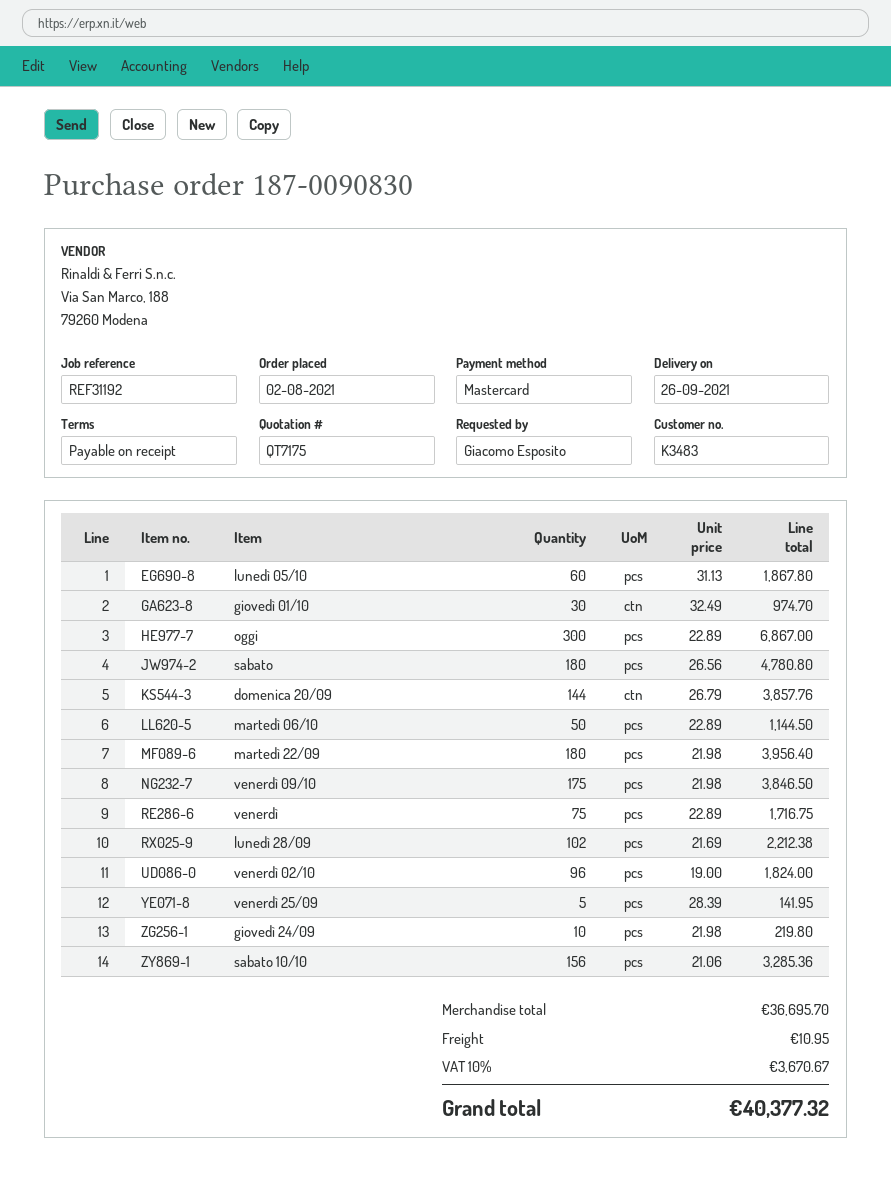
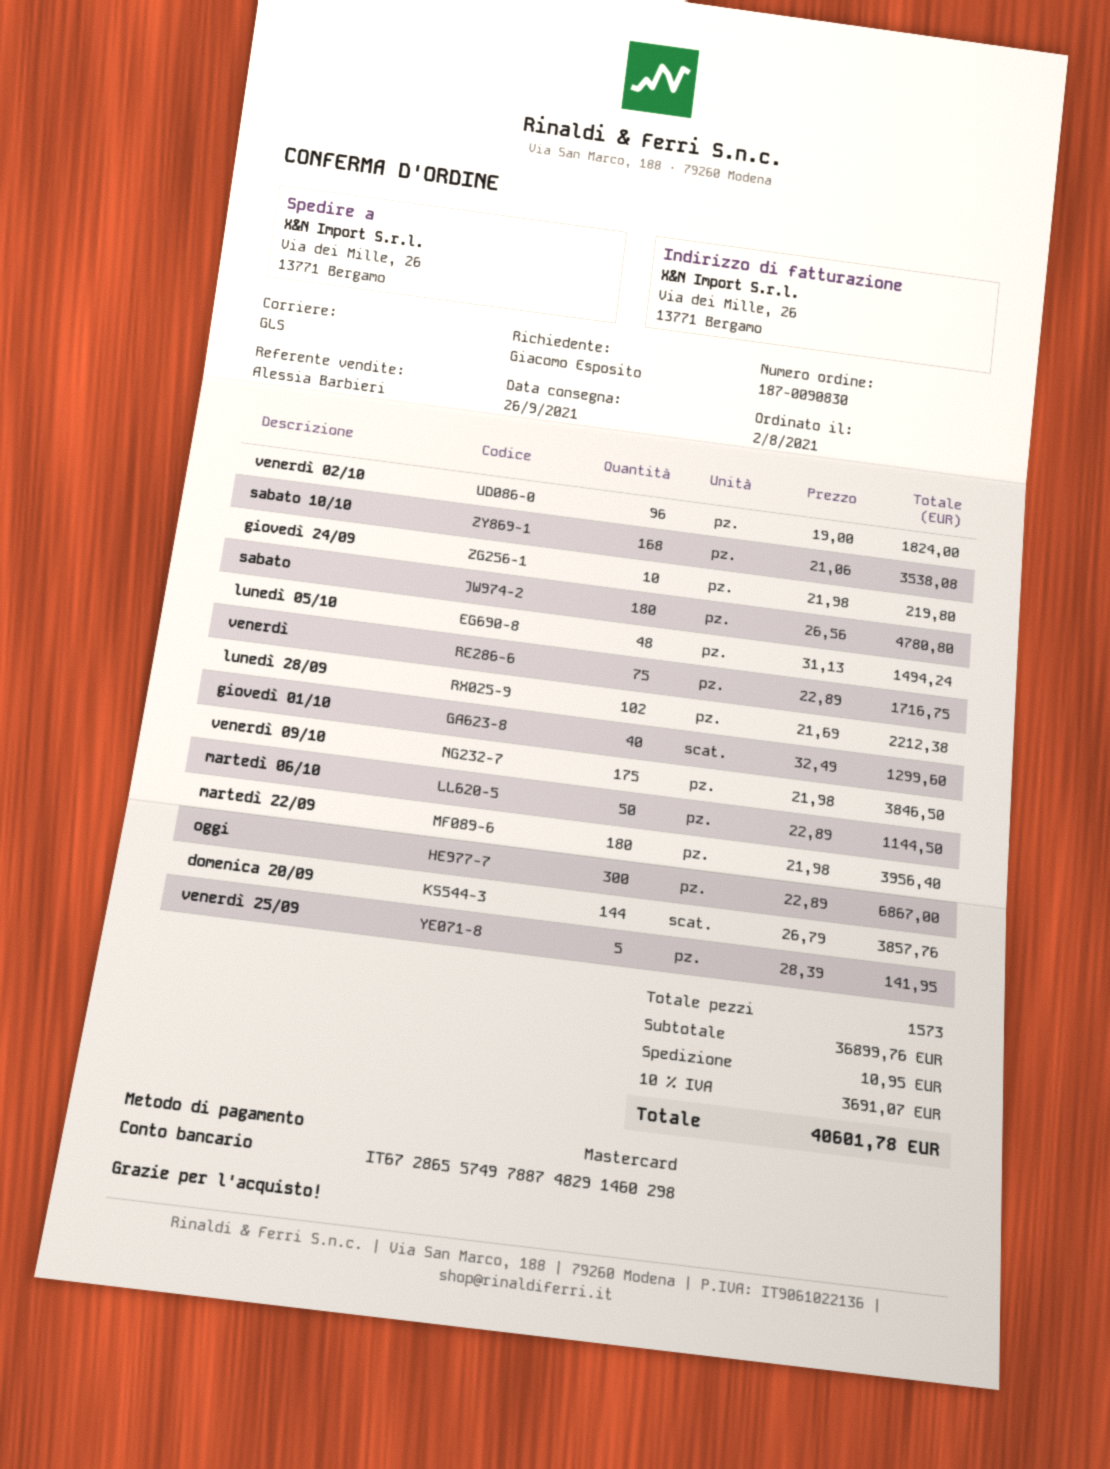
lunedì 05/10: 60 x 31.13 = 1867.80 -> 48 x 31.13 = 1494.24
giovedì 01/10: 30 x 32.49 = 974.70 -> 40 x 32.49 = 1299.60
sabato 10/10: 156 x 21.06 = 3285.36 -> 168 x 21.06 = 3538.08
subtotal: 36695.70 -> 36899.76
tax: 10% = 3670.67 -> 10% = 3691.07
total: 40377.32 -> 40601.78

